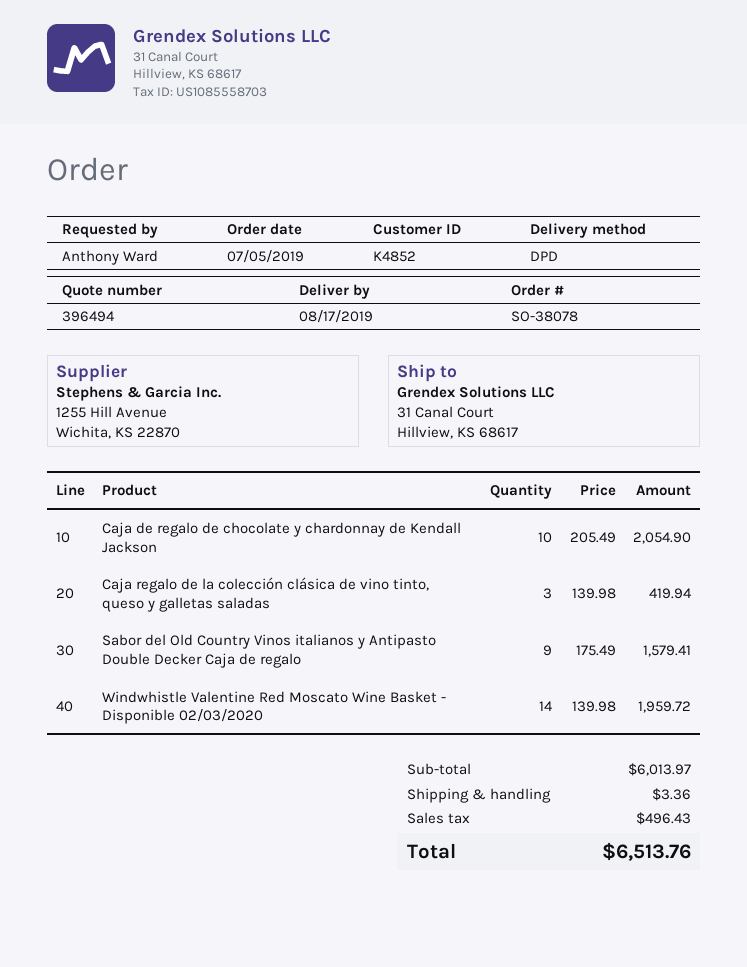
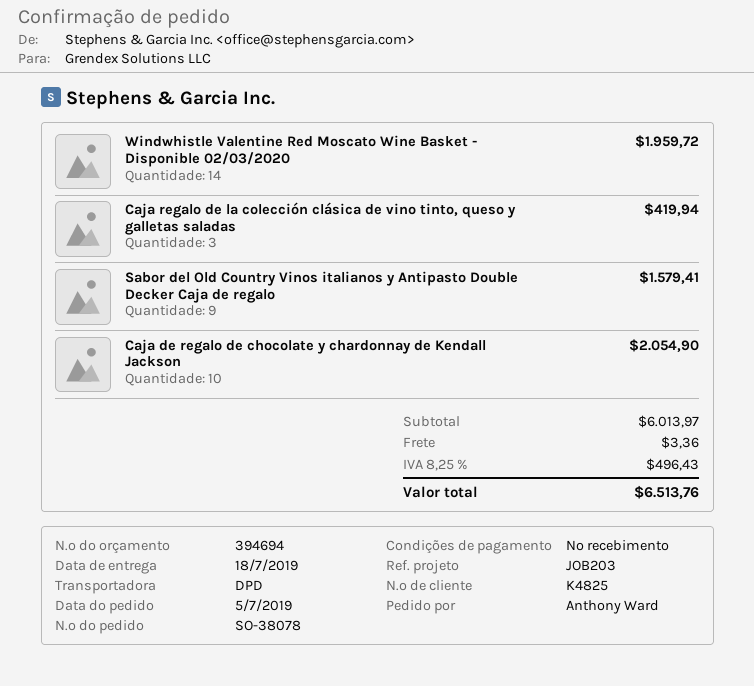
quote number: 396494 -> 394694
delivery date: 2019-08-17 -> 2019-07-18
customer number: K4852 -> K4825

